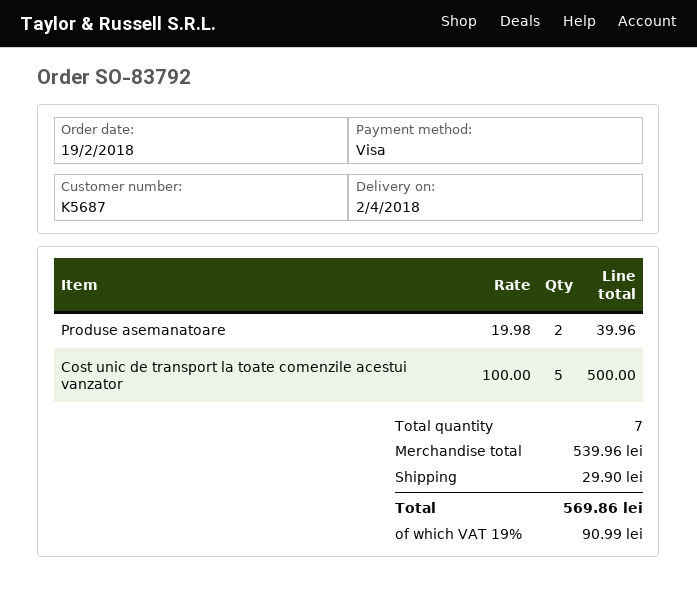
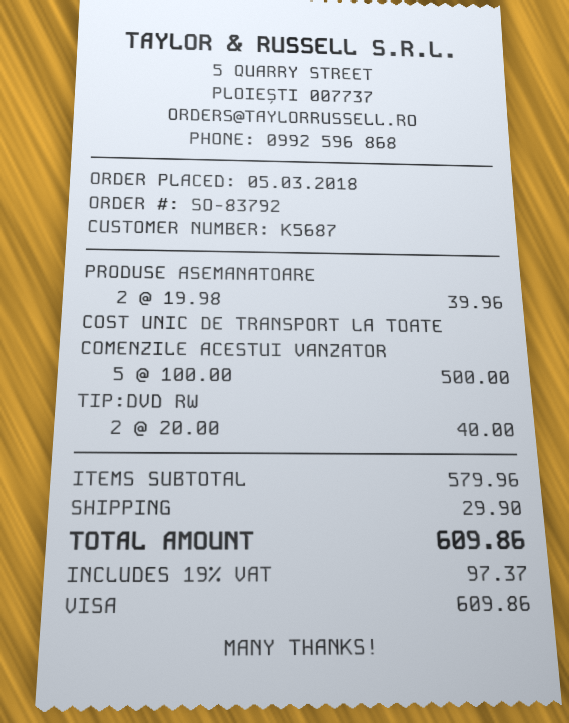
order date: 2018-02-19 -> 2018-03-05
TIP:DVD RW: none -> 2 x 20.00 = 40.00
subtotal: 539.96 -> 579.96
tax: 19% = 90.99 -> 19% = 97.37
total: 569.86 -> 609.86

